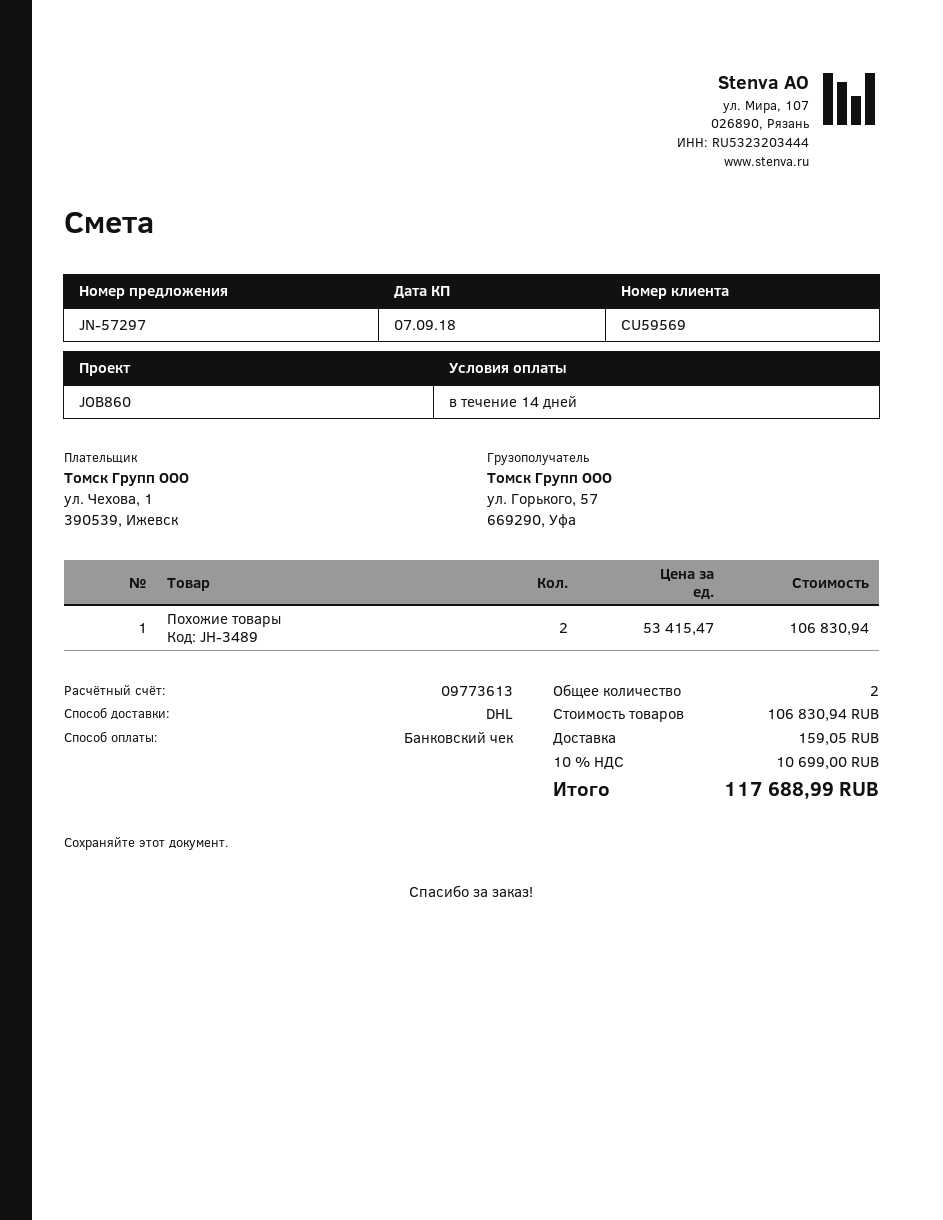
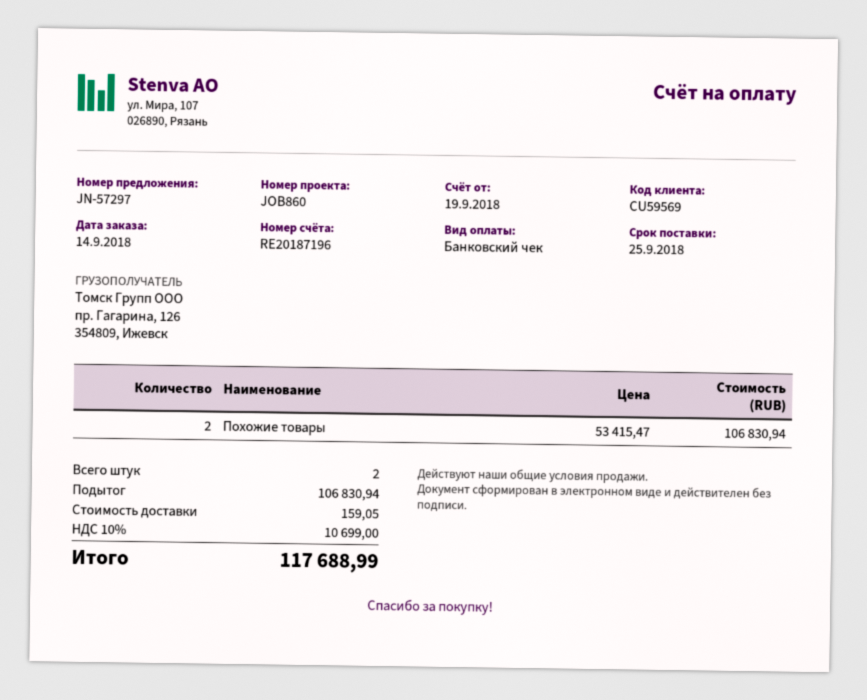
ship to: ул. Горького, 57, 669290, Уфа -> пр. Гагарина, 126, 354809, Ижевск

